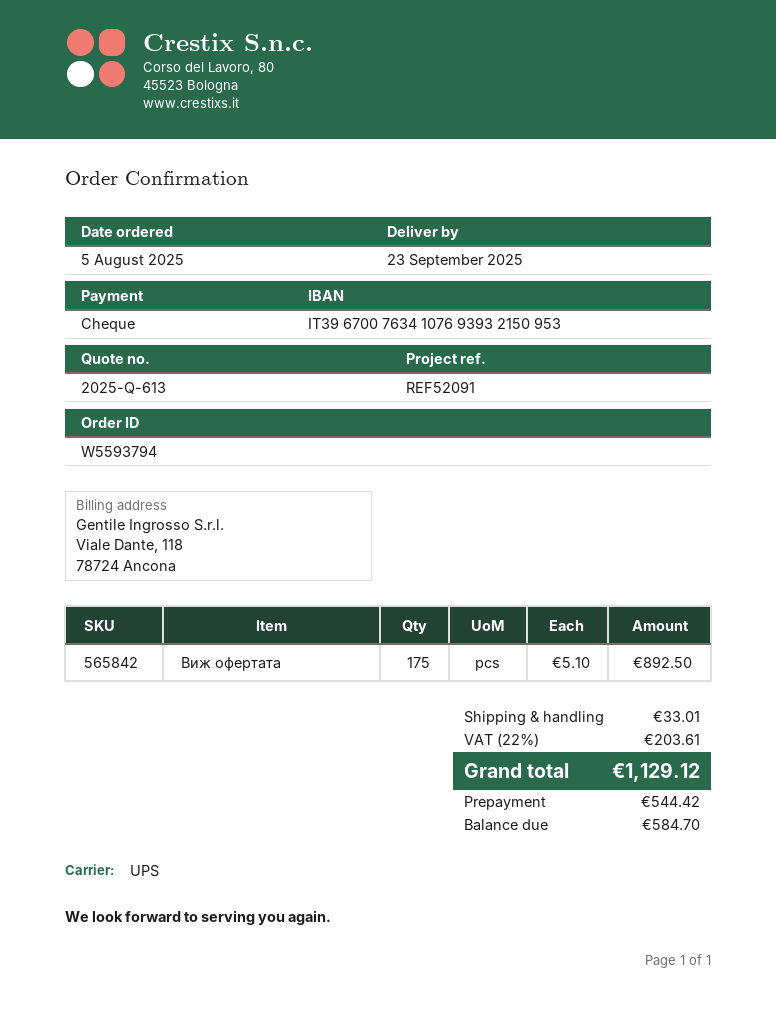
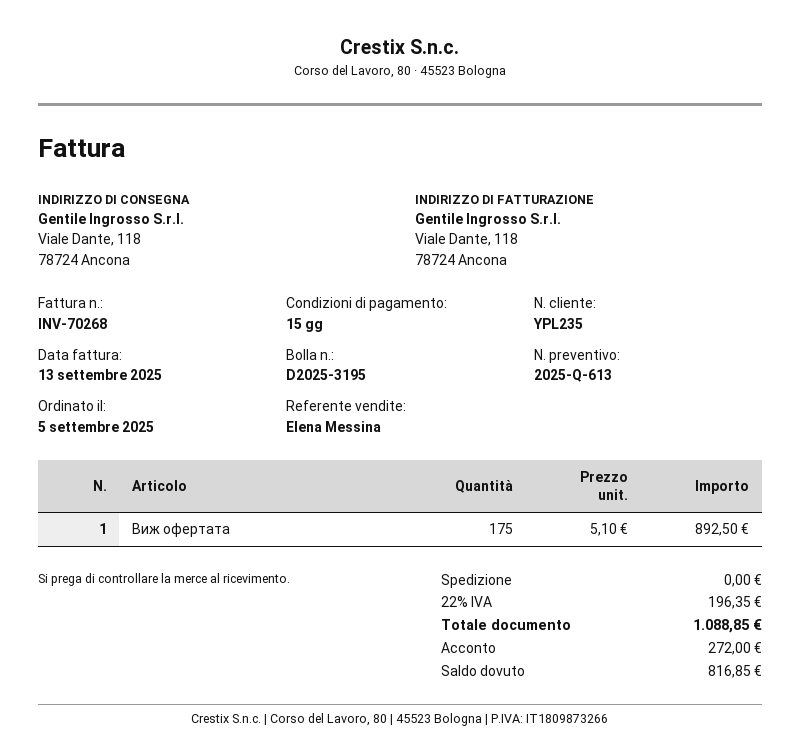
order date: 2025-08-05 -> 2025-09-05
shipping: 33.01 -> 0.00
tax: 22% = 203.61 -> 22% = 196.35
total: 1129.12 -> 1088.85
deposit: 544.42 -> 272.00
balance: 584.70 -> 816.85

